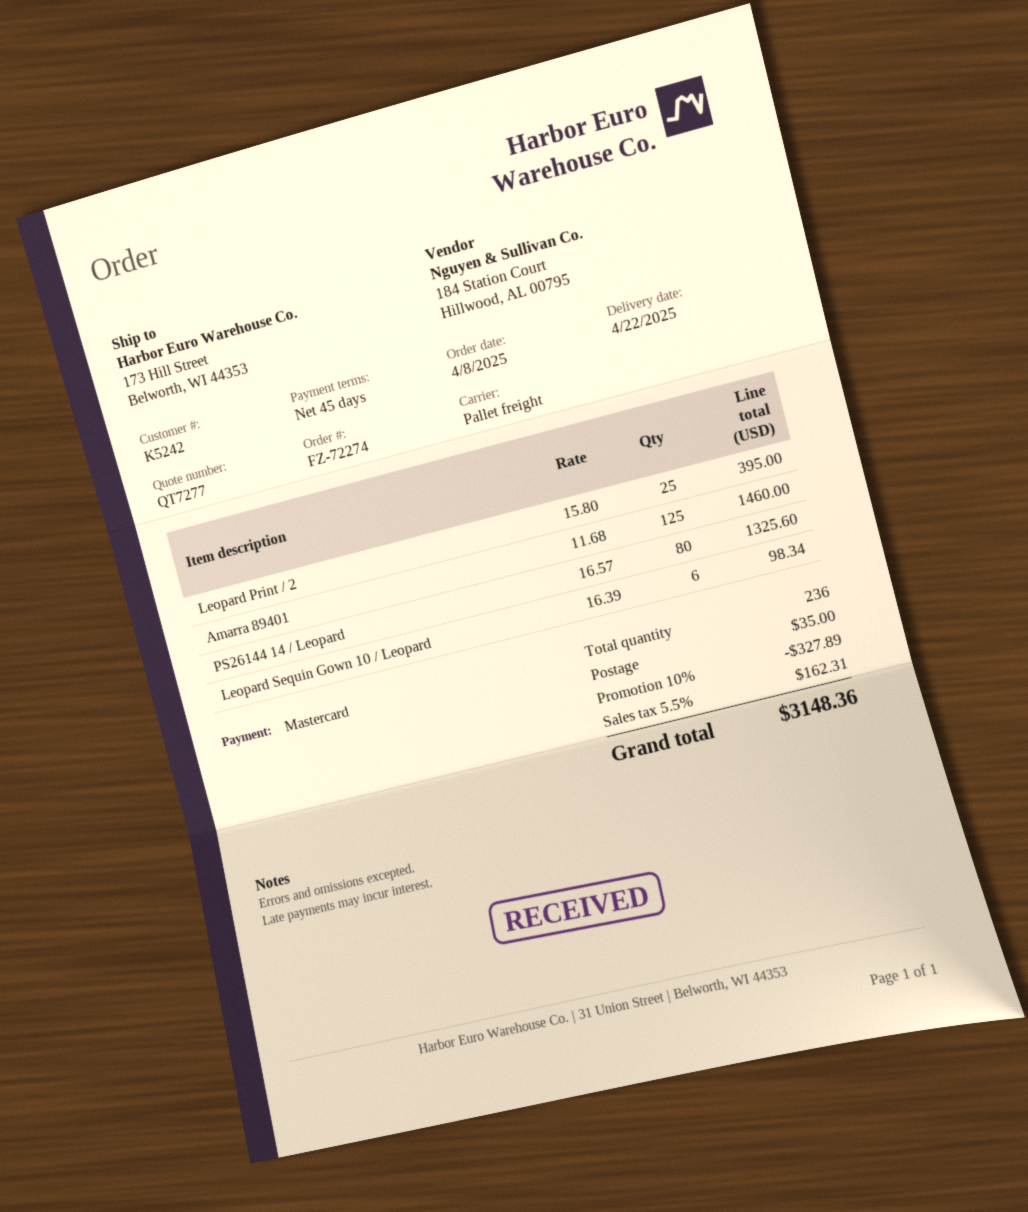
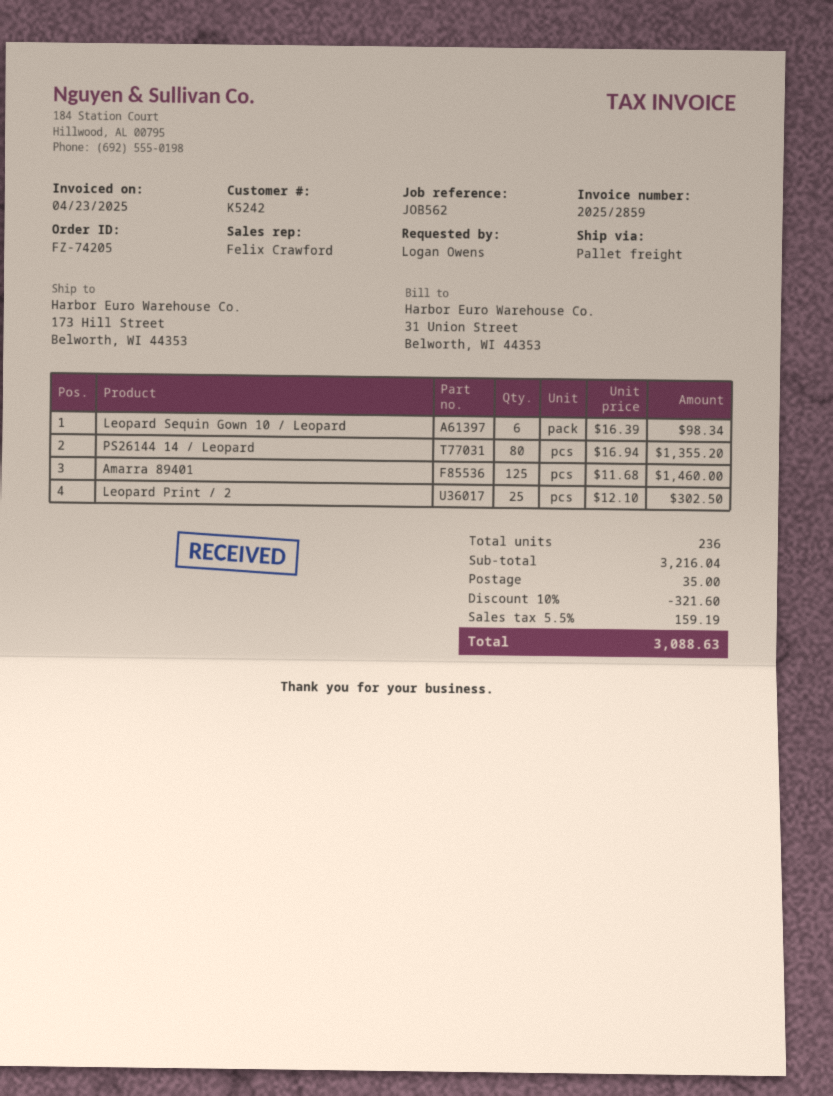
order number: FZ-72274 -> FZ-74205
Leopard Print / 2: 25 x 15.80 = 395.00 -> 25 x 12.10 = 302.50
PS26144 14 / Leopard: 80 x 16.57 = 1325.60 -> 80 x 16.94 = 1355.20
discount: 10% = 327.89 -> 10% = 321.60
tax: 5.5% = 162.31 -> 5.5% = 159.19
total: 3148.36 -> 3088.63

